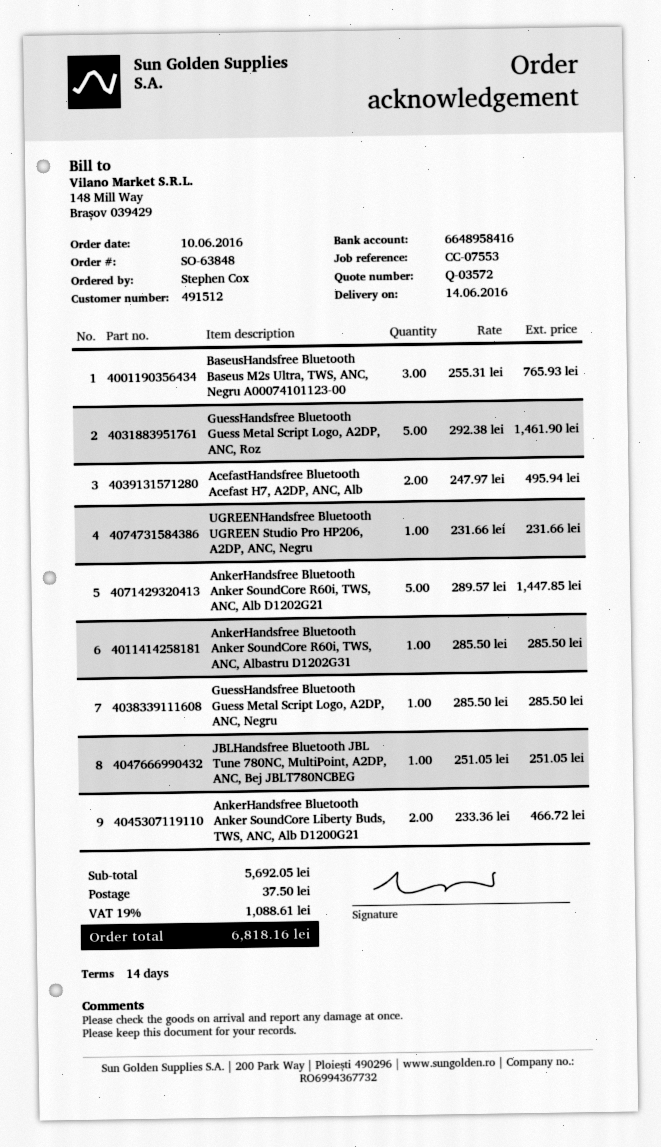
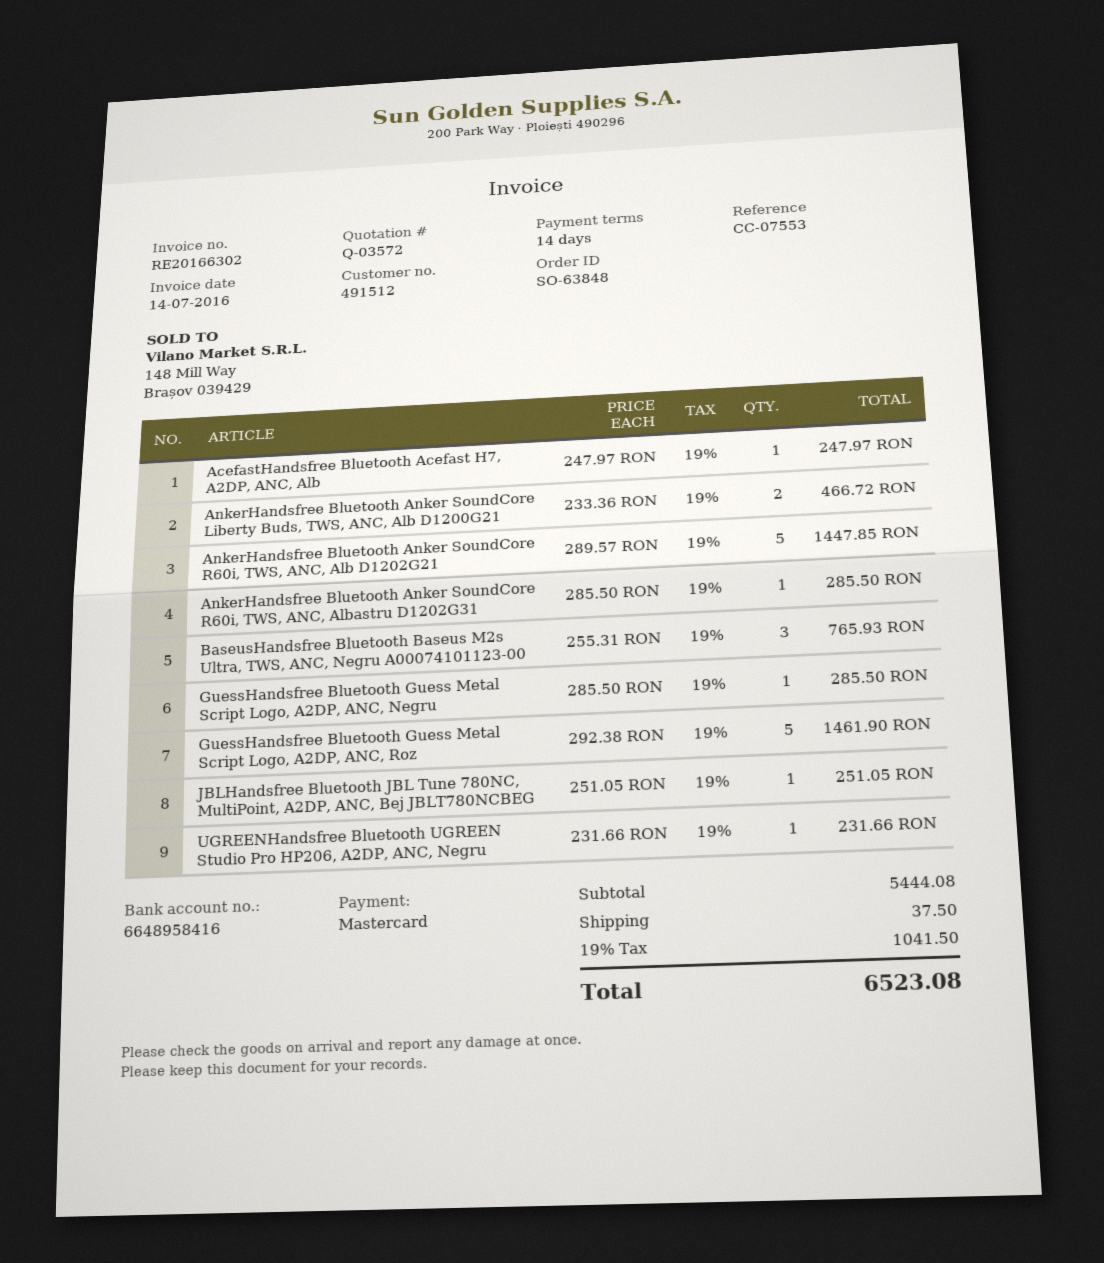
AcefastHandsfree Bluetooth Acefast H7, A2DP, ANC, Alb: 2 x 247.97 = 495.94 -> 1 x 247.97 = 247.97
subtotal: 5692.05 -> 5444.08
tax: 19% = 1088.61 -> 19% = 1041.50
total: 6818.16 -> 6523.08

